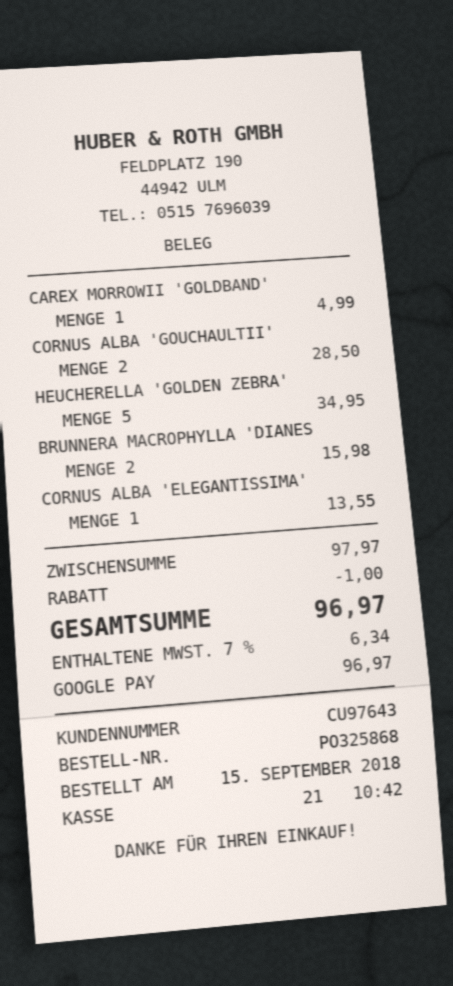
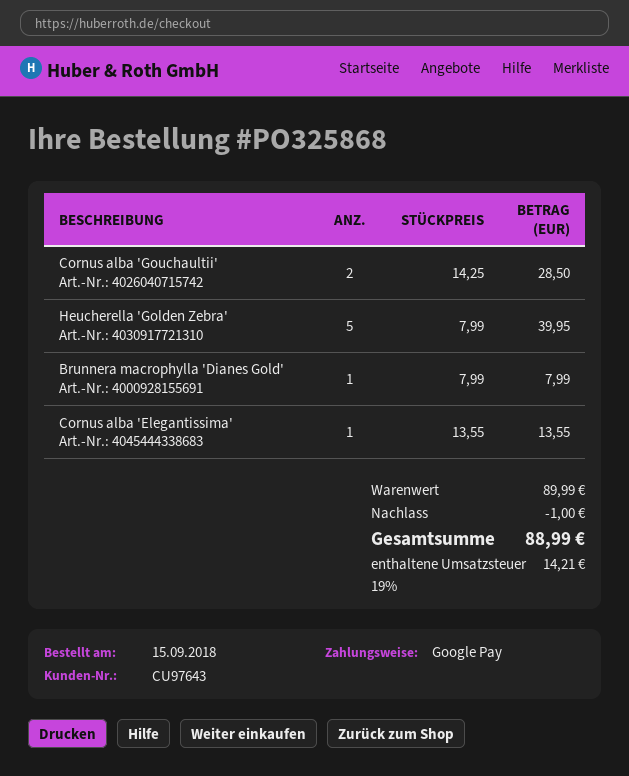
CAREX MORROWII 'GOLDBAND': 1 for 4.99 -> none
HEUCHERELLA 'GOLDEN ZEBRA': 5 for 34.95 -> 5 for 39.95
BRUNNERA MACROPHYLLA 'DIANES: 2 for 15.98 -> 1 for 7.99
subtotal: 97.97 -> 89.99
tax: 7% = 6.34 -> 19% = 14.21
total: 96.97 -> 88.99

